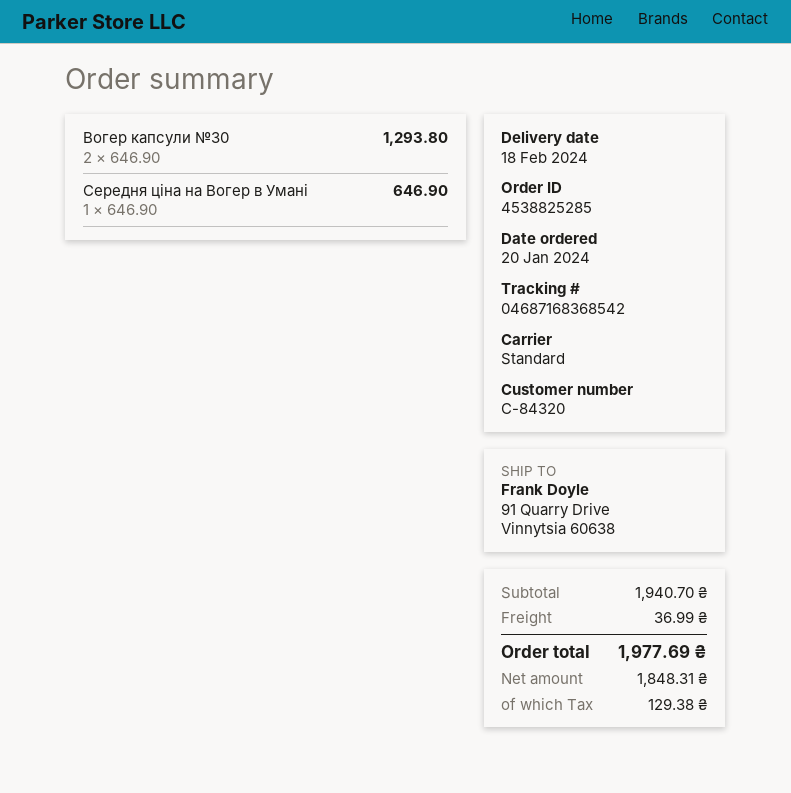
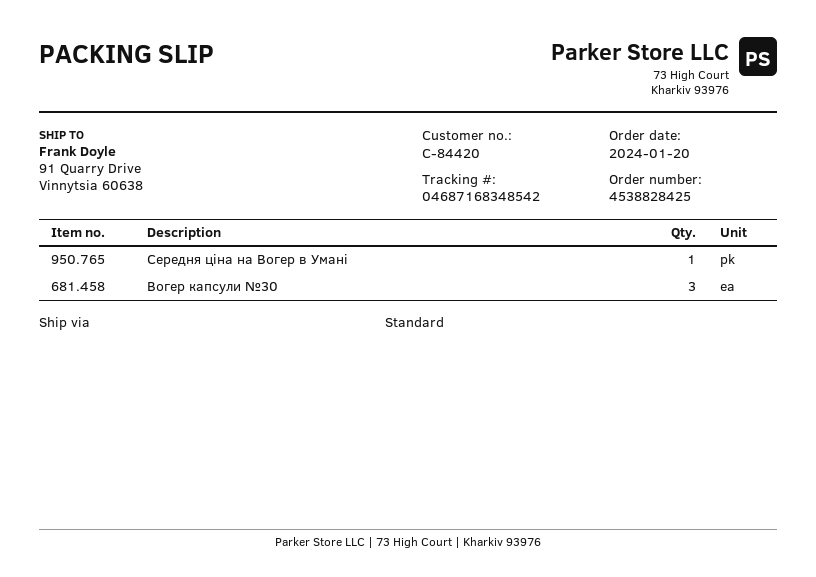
order number: 4538825285 -> 4538828425
customer number: C-84320 -> C-84420
tracking number: 04687168368542 -> 04687168348542
Вогер капсули №30: 2 -> 3

